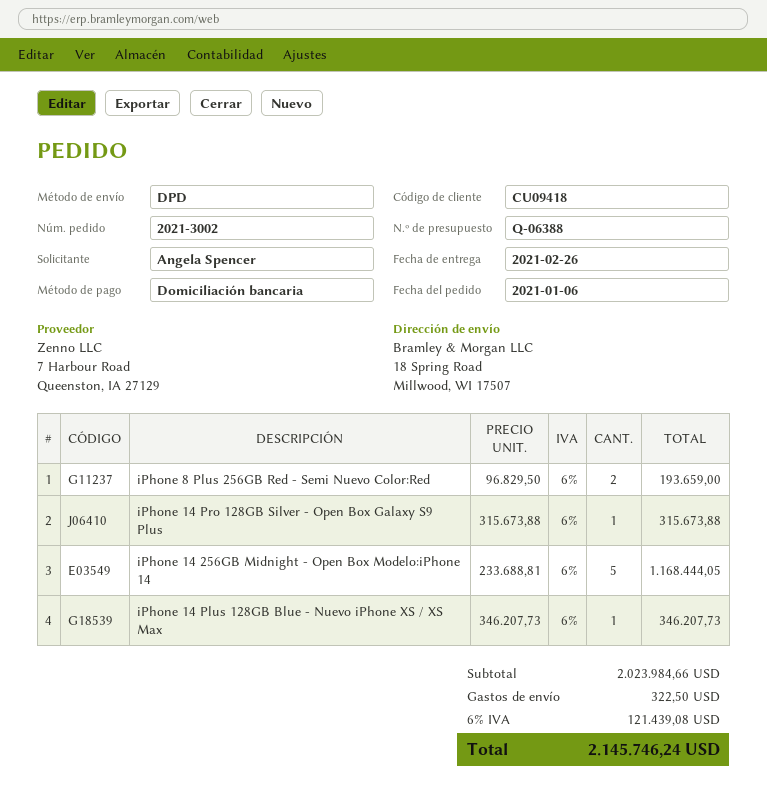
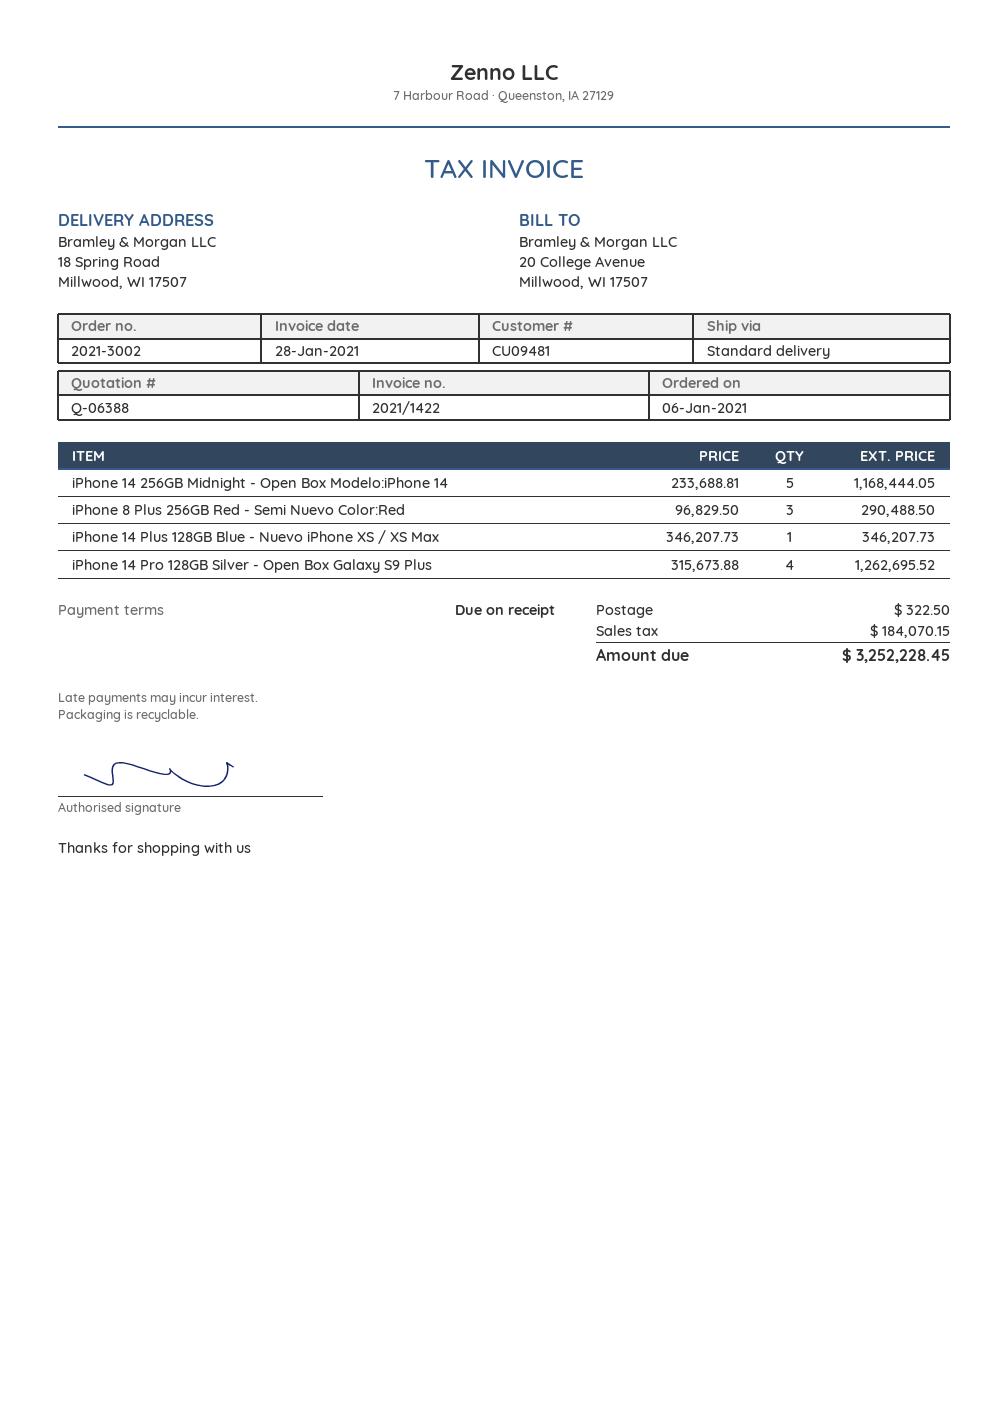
customer number: CU09418 -> CU09481
shipping method: DPD -> standard
iPhone 8 Plus 256GB Red - Semi Nuevo Color:Red: 2 x 96829.50 = 193659.00 -> 3 x 96829.50 = 290488.50
iPhone 14 Pro 128GB Silver - Open Box Galaxy S9 Plus: 1 x 315673.88 = 315673.88 -> 4 x 315673.88 = 1262695.52
tax: 121439.08 -> 184070.15
total: 2145746.24 -> 3252228.45

